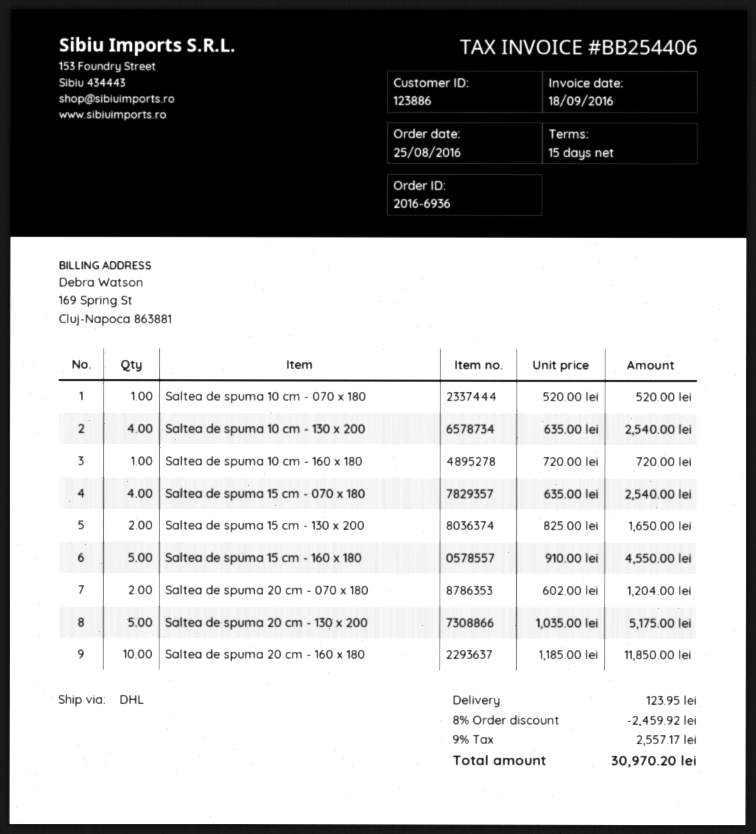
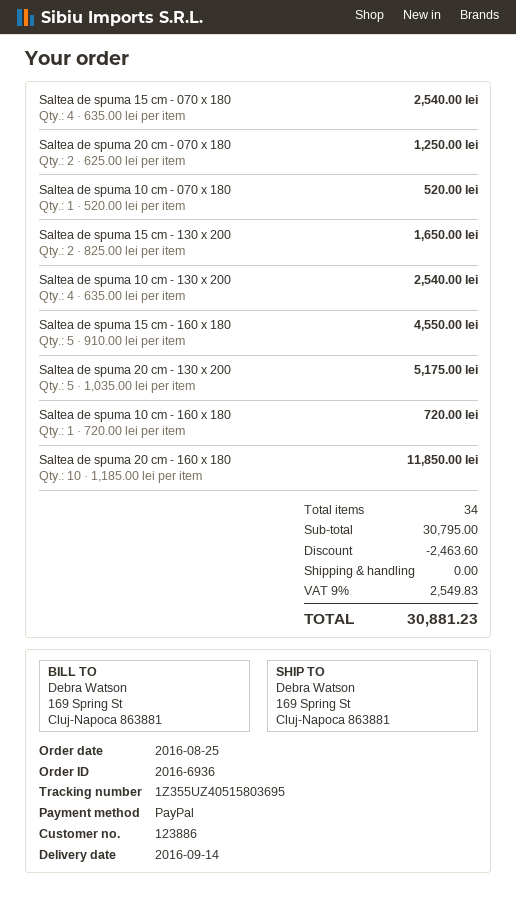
Saltea de spuma 20 cm - 070 x 180: 2 x 602.00 = 1204.00 -> 2 x 625.00 = 1250.00
discount: 2459.92 -> 2463.60
shipping: 123.95 -> 0.00
tax: 9% = 2557.17 -> 9% = 2549.83
total: 30970.20 -> 30881.23

